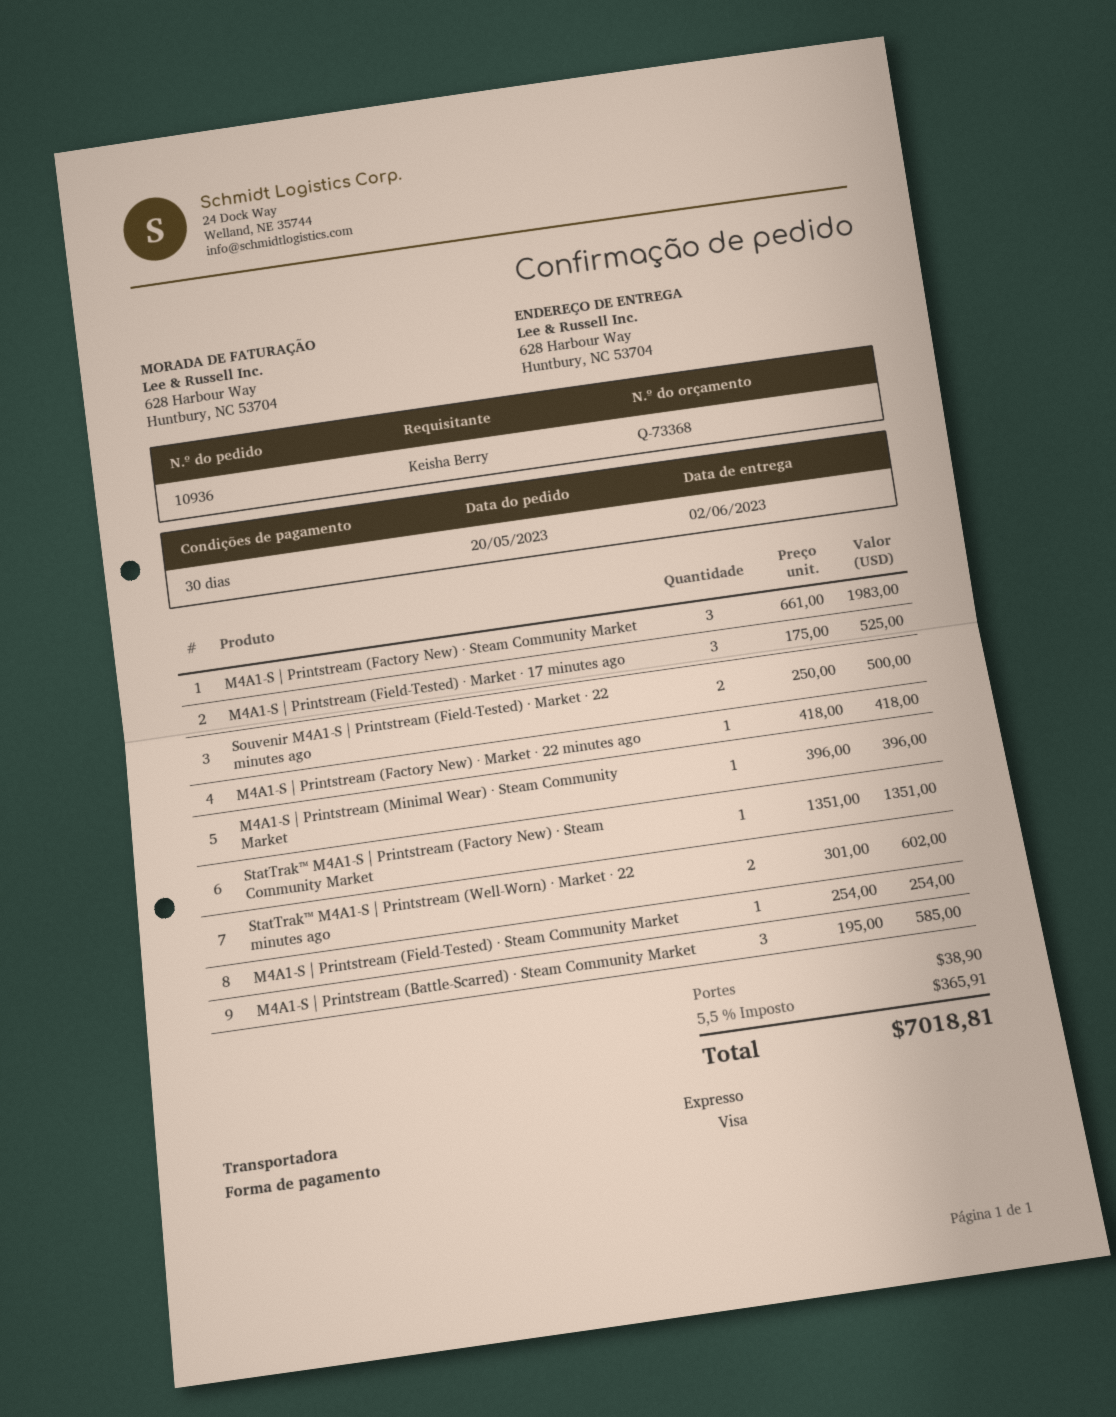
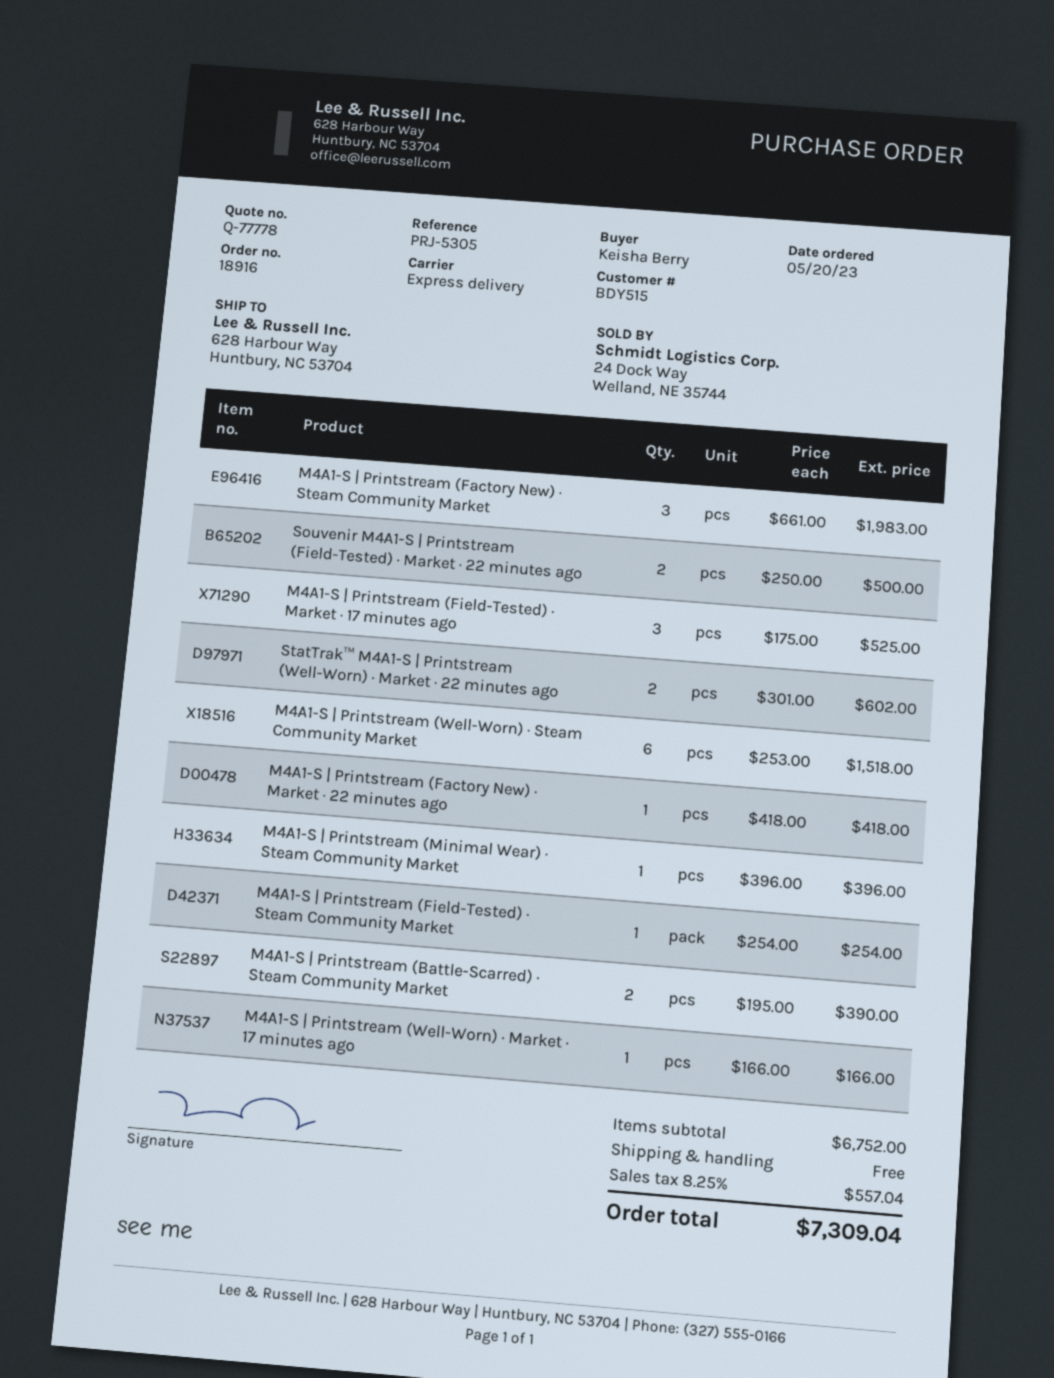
quote number: Q-73368 -> Q-77778
order number: 10936 -> 18916
StatTrak™ M4A1-S | Printstream (Factory New) · Steam Community Market: 1 x 1351.00 = 1351.00 -> none
M4A1-S | Printstream (Battle-Scarred) · Steam Community Market: 3 x 195.00 = 585.00 -> 2 x 195.00 = 390.00
M4A1-S | Printstream (Well-Worn) · Steam Community Market: none -> 6 x 253.00 = 1518.00
M4A1-S | Printstream (Well-Worn) · Market · 17 minutes ago: none -> 1 x 166.00 = 166.00
shipping: 38.90 -> 0.00
tax: 5.5% = 365.91 -> 8.25% = 557.04
total: 7018.81 -> 7309.04

